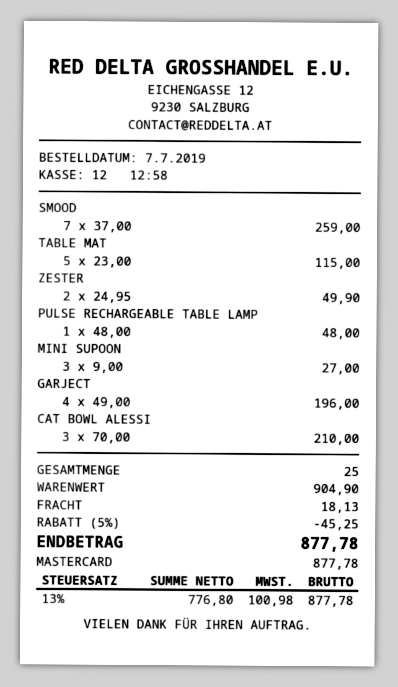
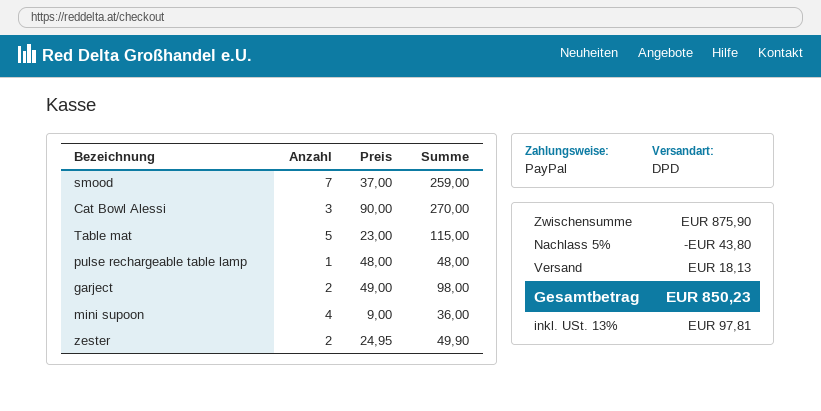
payment method: Mastercard -> PayPal
MINI SUPOON: 3 x 9.00 = 27.00 -> 4 x 9.00 = 36.00
GARJECT: 4 x 49.00 = 196.00 -> 2 x 49.00 = 98.00
CAT BOWL ALESSI: 3 x 70.00 = 210.00 -> 3 x 90.00 = 270.00
subtotal: 904.90 -> 875.90
discount: 5% = 45.25 -> 5% = 43.80
tax: 13% = 100.98 -> 13% = 97.81
total: 877.78 -> 850.23

